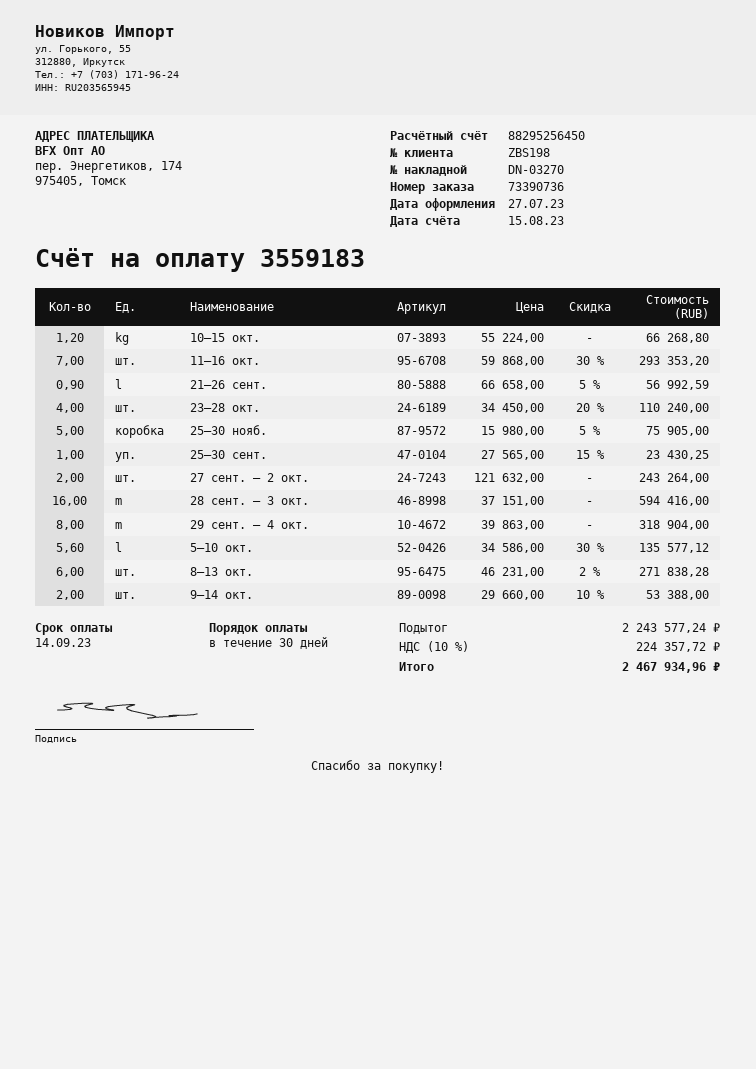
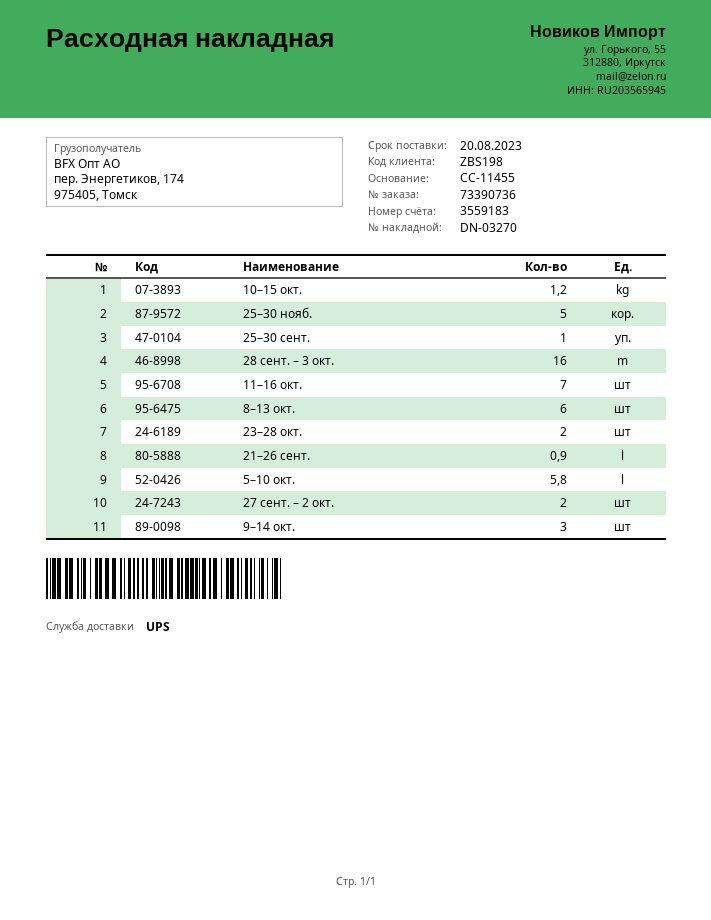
23–28 окт.: 4 -> 2
29 сент. – 4 окт.: 8 -> none
5–10 окт.: 5.6 -> 5.8
9–14 окт.: 2 -> 3

